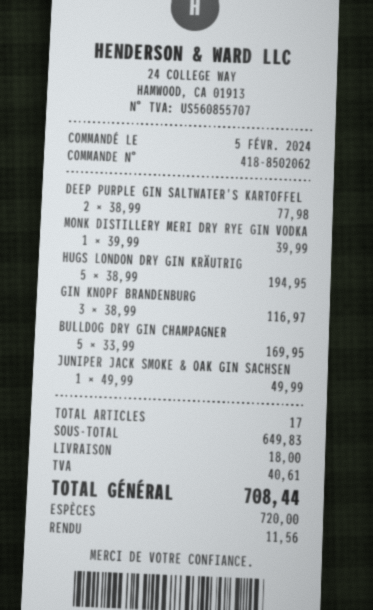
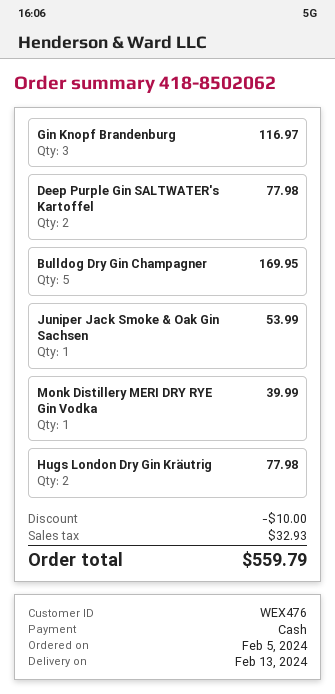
HUGS LONDON DRY GIN KRÄUTRIG: 5 for 194.95 -> 2 for 77.98
JUNIPER JACK SMOKE & OAK GIN SACHSEN: 1 for 49.99 -> 1 for 53.99
discount: none -> 10.00
shipping: 18.00 -> none
tax: 40.61 -> 32.93
total: 708.44 -> 559.79

